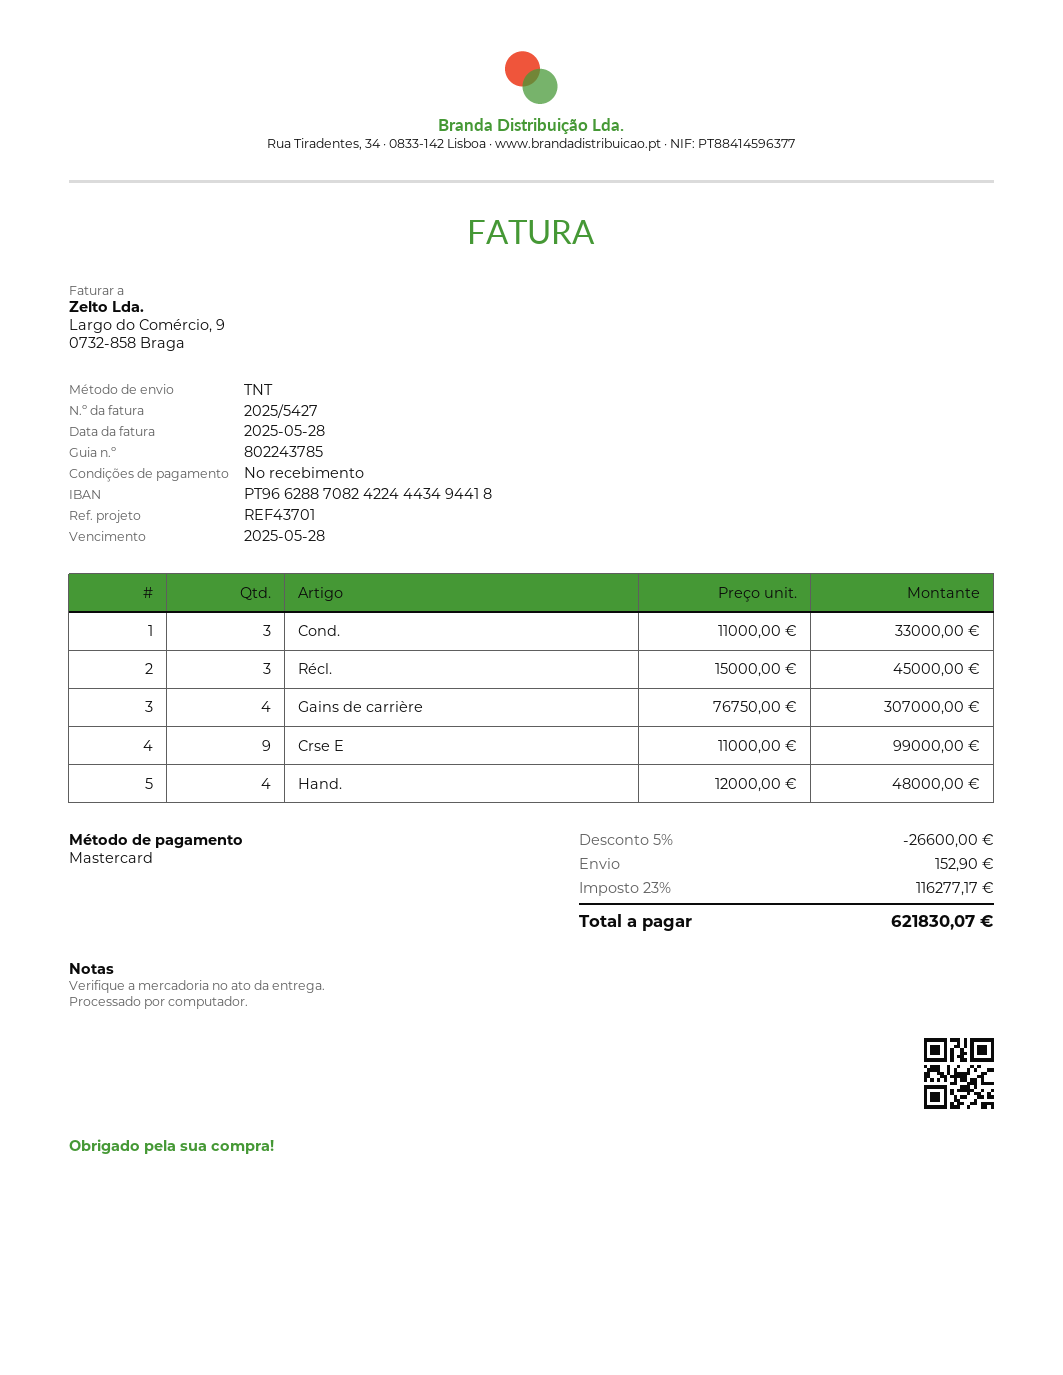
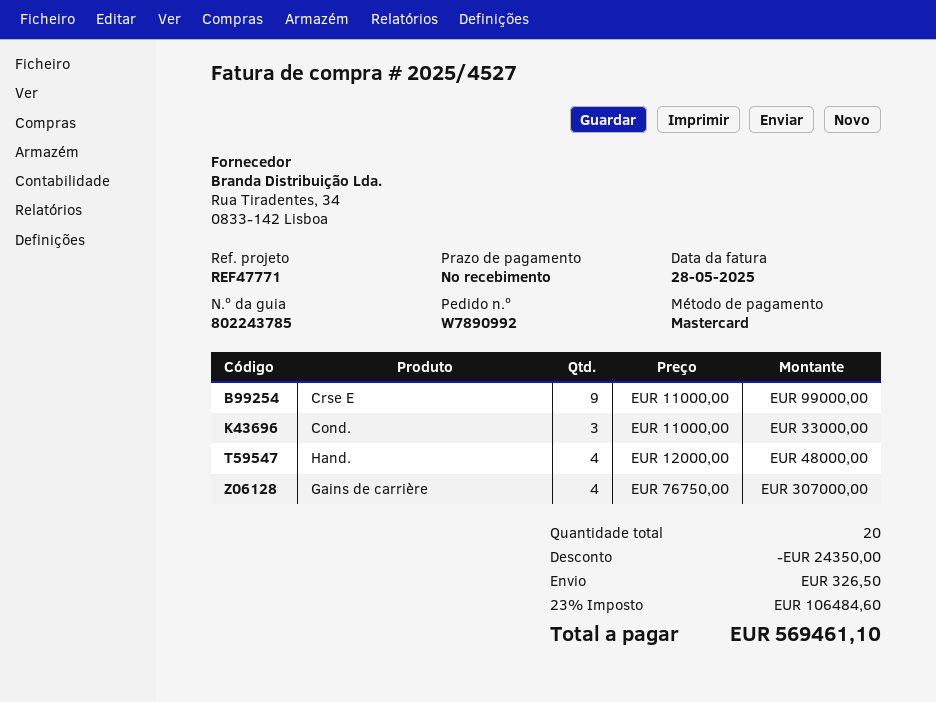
invoice number: 2025/5427 -> 2025/4527
reference: REF43701 -> REF47771
Récl.: 3 x 15000.00 = 45000.00 -> none
discount: 26600.00 -> 24350.00
shipping: 152.90 -> 326.50
tax: 23% = 116277.17 -> 23% = 106484.60
total: 621830.07 -> 569461.10

